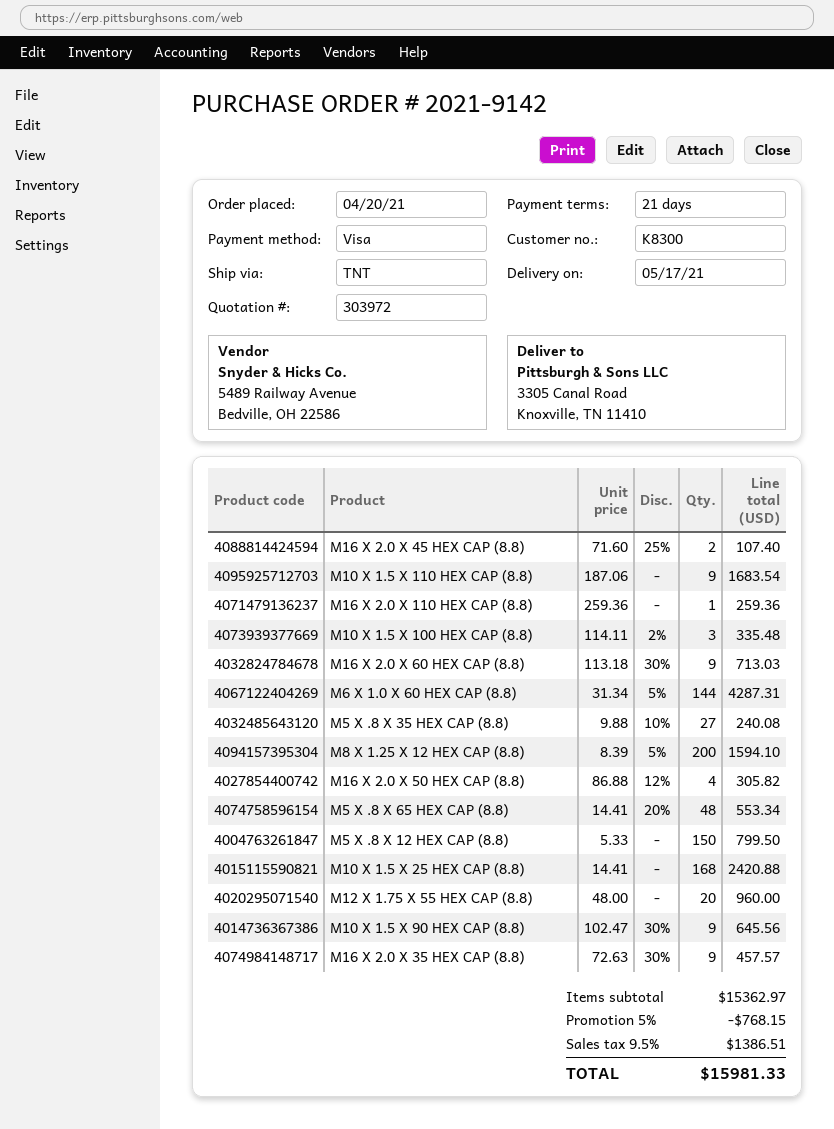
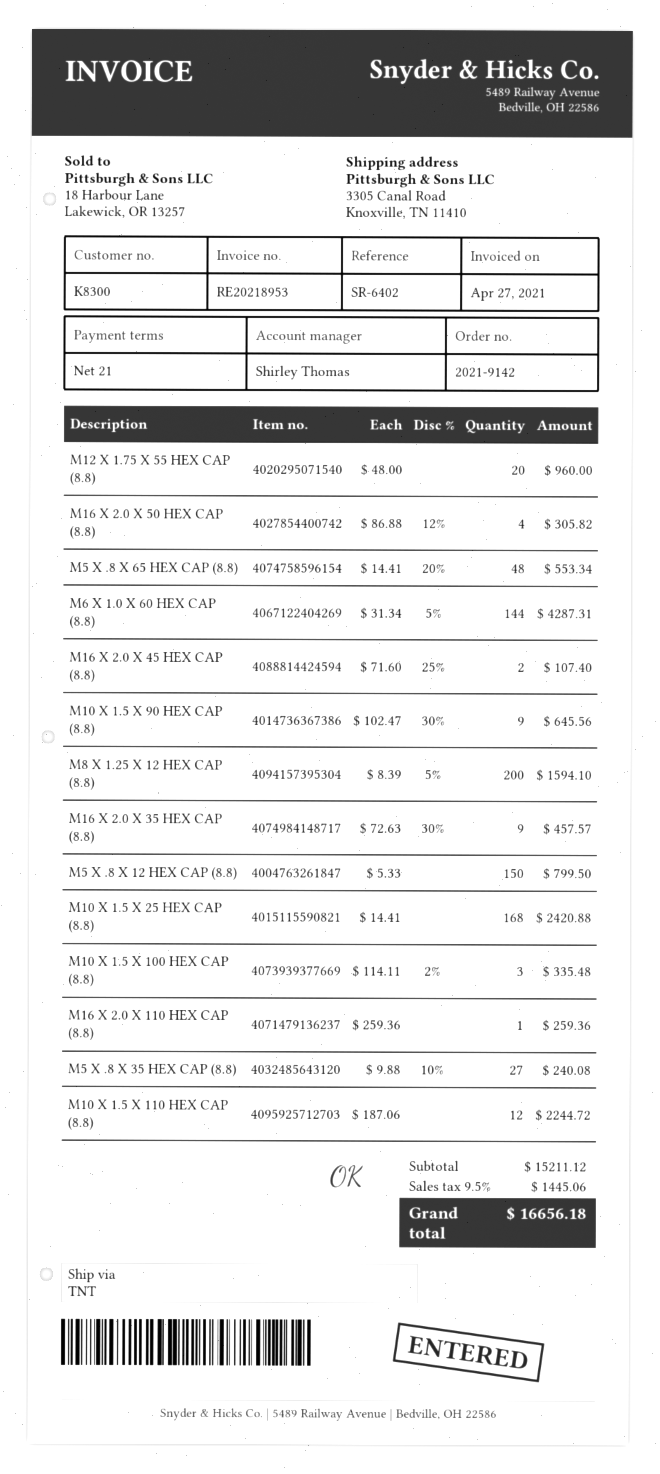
M10 X 1.5 X 110 HEX CAP (8.8): 9 x 187.06 = 1683.54 -> 12 x 187.06 = 2244.72
M16 X 2.0 X 60 HEX CAP (8.8): 9 x 113.18 - 30% = 713.03 -> none
subtotal: 15362.97 -> 15211.12
discount: 5% = 768.15 -> none
tax: 9.5% = 1386.51 -> 9.5% = 1445.06
total: 15981.33 -> 16656.18

